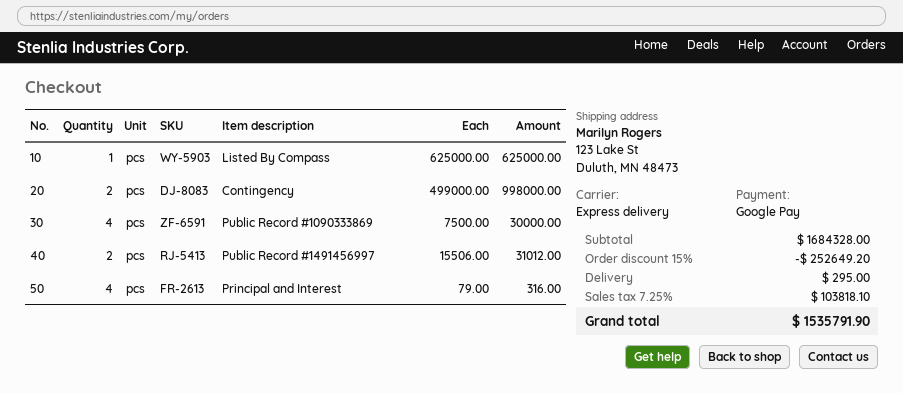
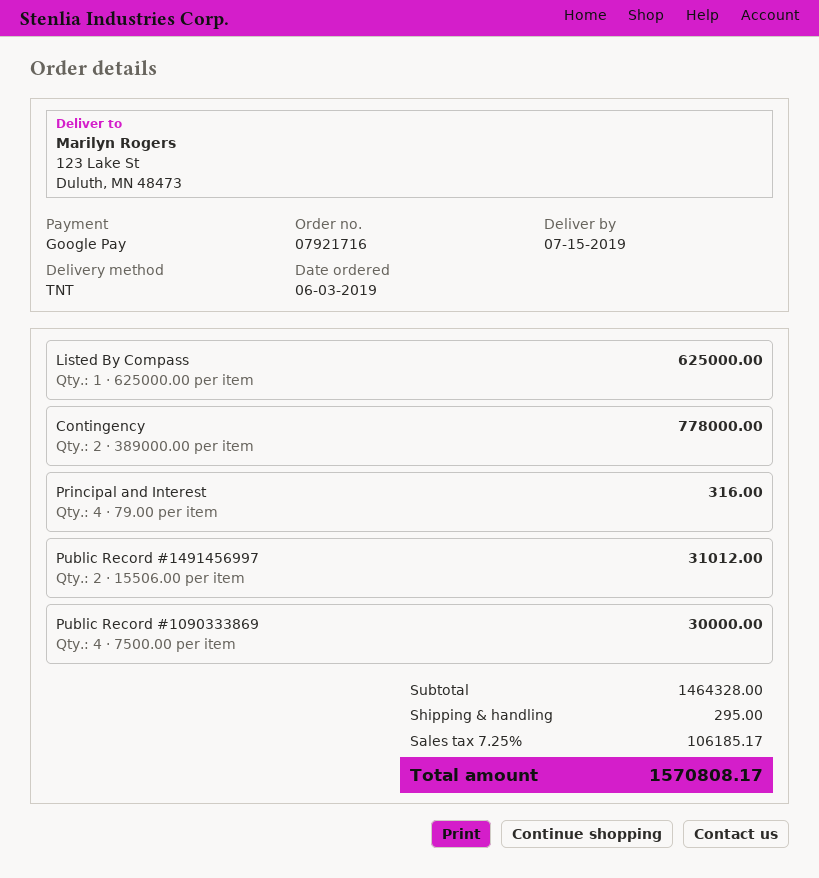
shipping method: express -> TNT
Contingency: 2 x 499000.00 = 998000.00 -> 2 x 389000.00 = 778000.00
subtotal: 1684328.00 -> 1464328.00
discount: 15% = 252649.20 -> none
tax: 7.25% = 103818.10 -> 7.25% = 106185.17
total: 1535791.90 -> 1570808.17

